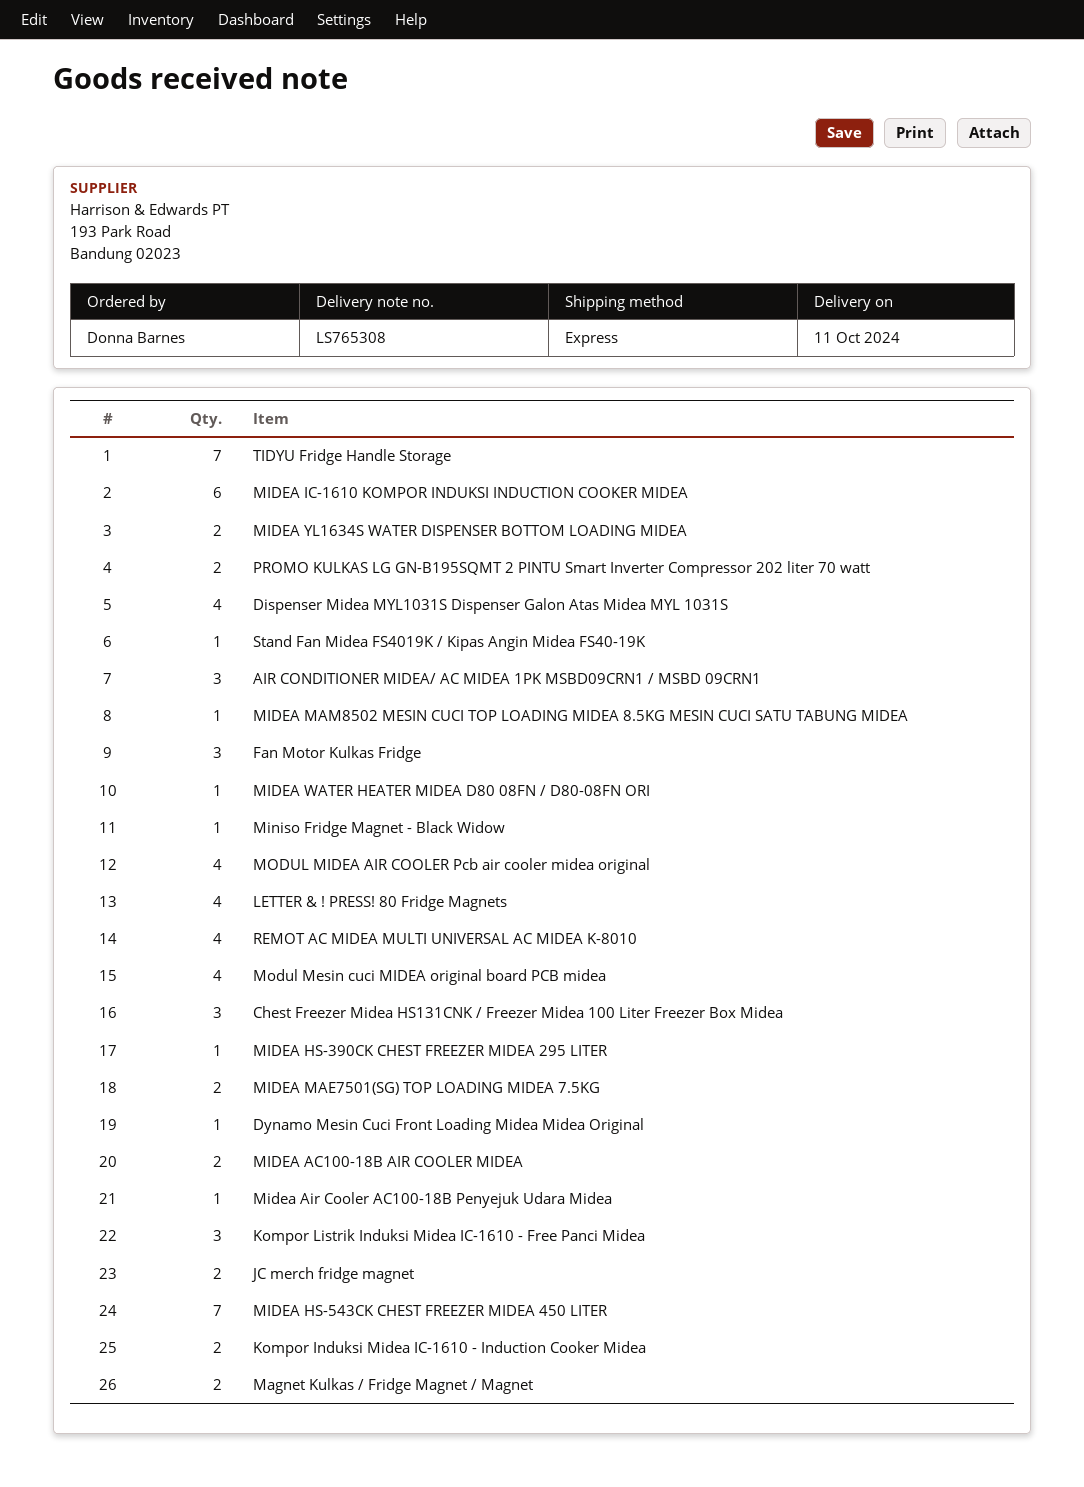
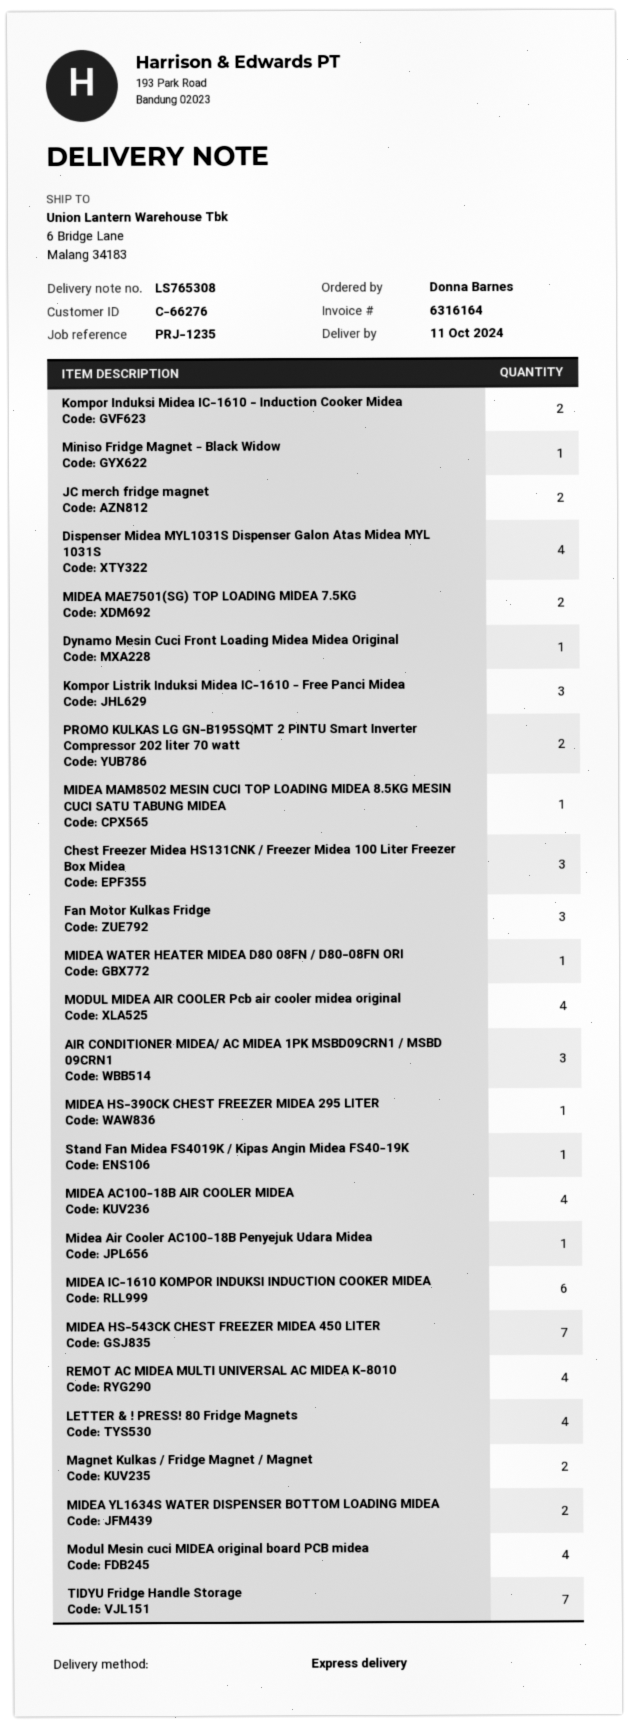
MIDEA AC100-18B AIR COOLER MIDEA: 2 -> 4

